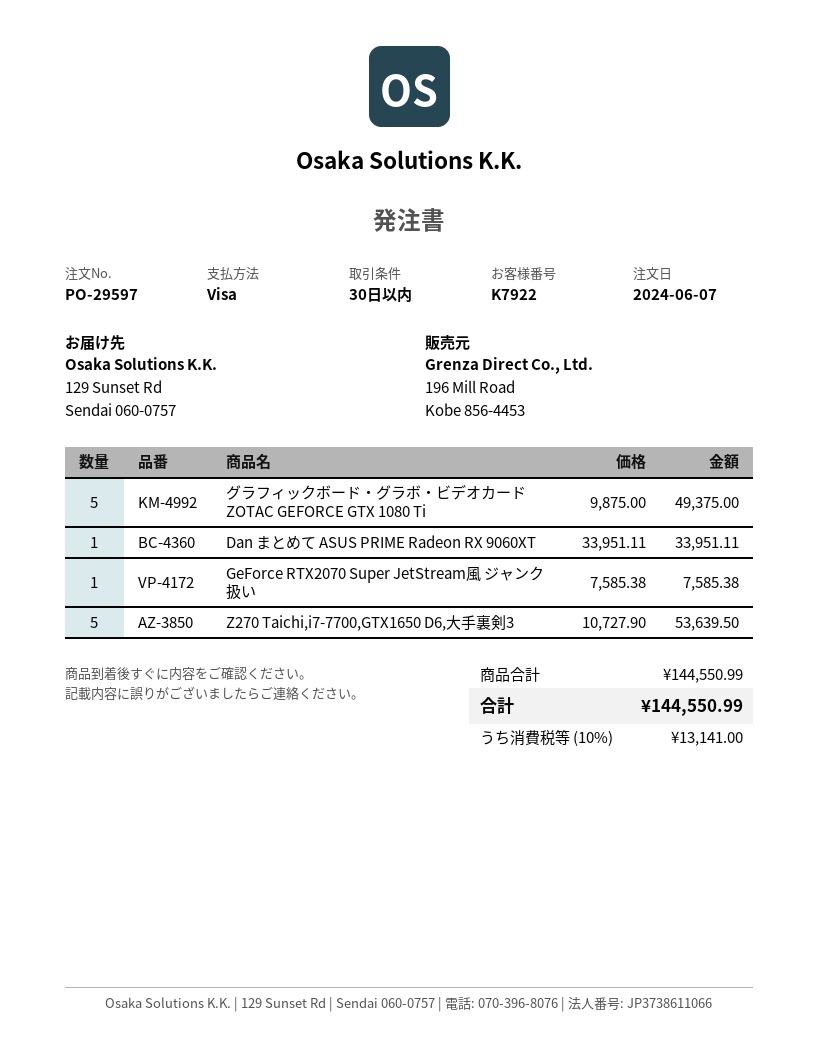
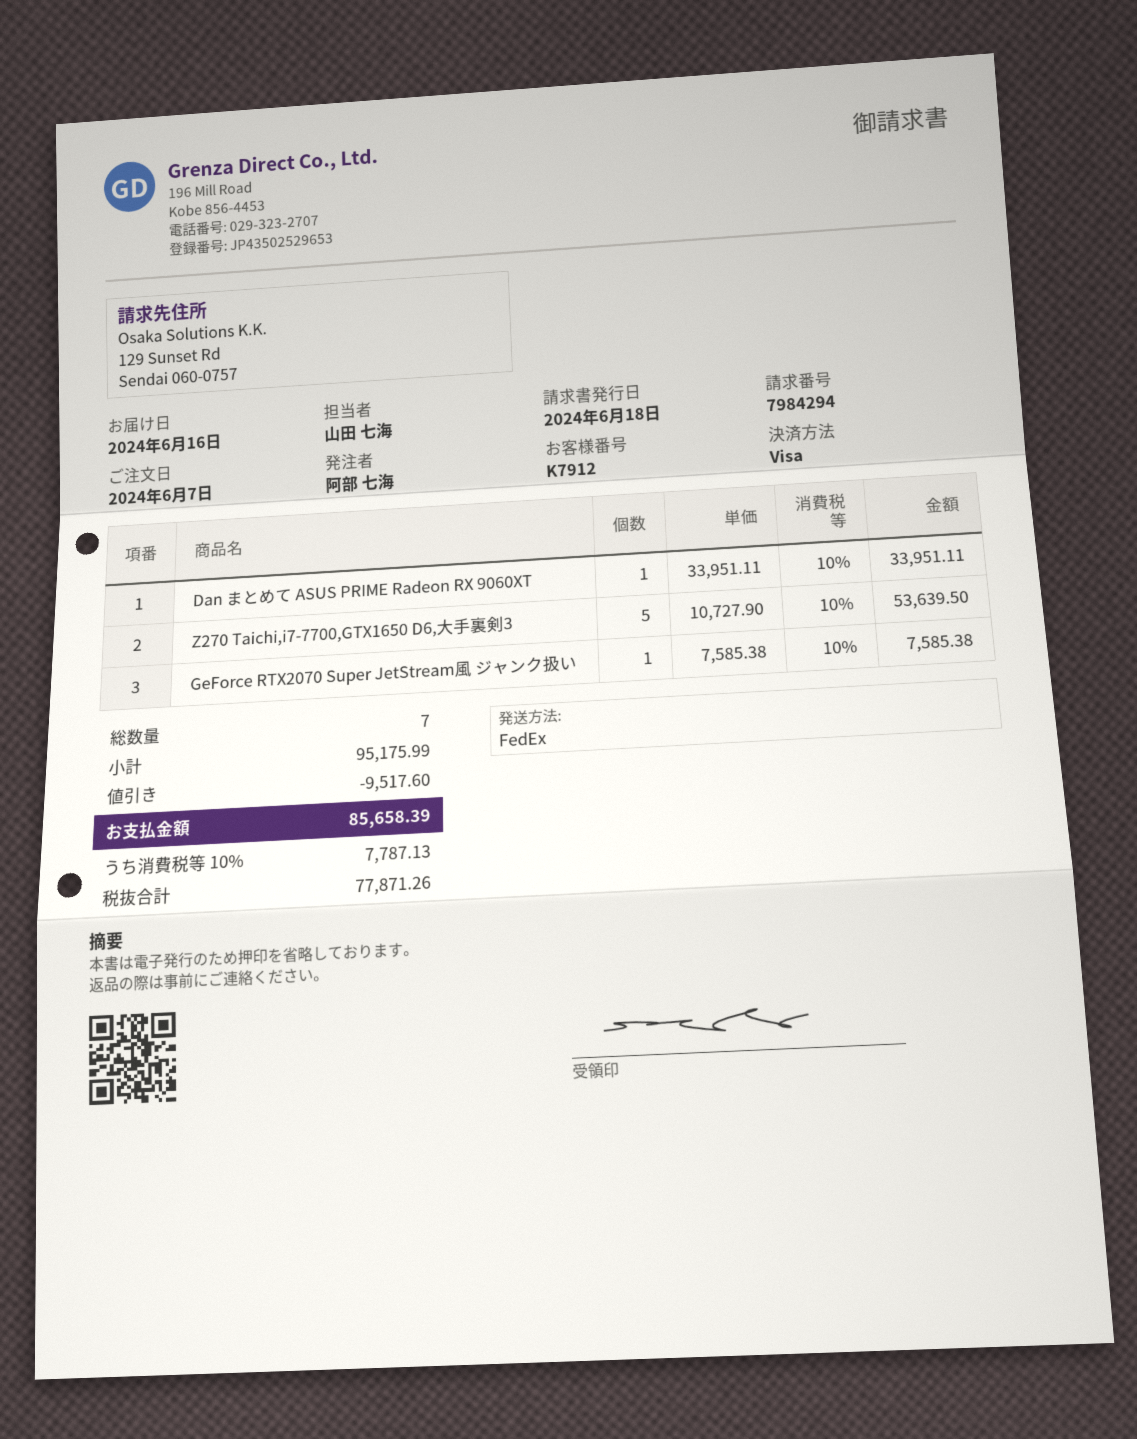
customer number: K7922 -> K7912
グラフィックボード・グラボ・ビデオカード ZOTAC GEFORCE GTX 1080 Ti: 5 x 9875.00 = 49375.00 -> none
subtotal: 144550.99 -> 95175.99
discount: none -> 9517.60
tax: 10% = 13141.00 -> 10% = 7787.13
total: 144550.99 -> 85658.39

